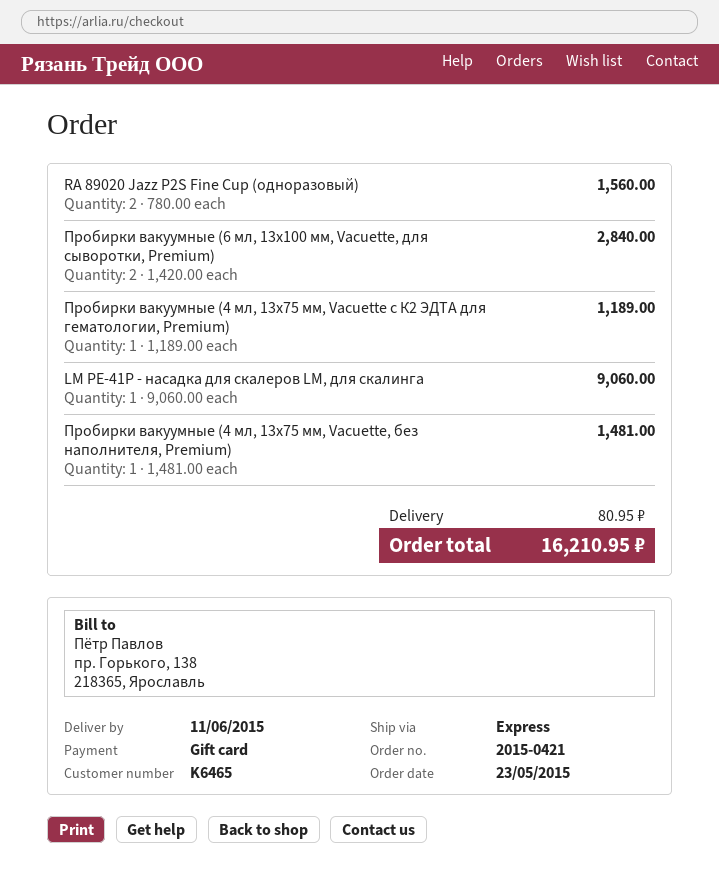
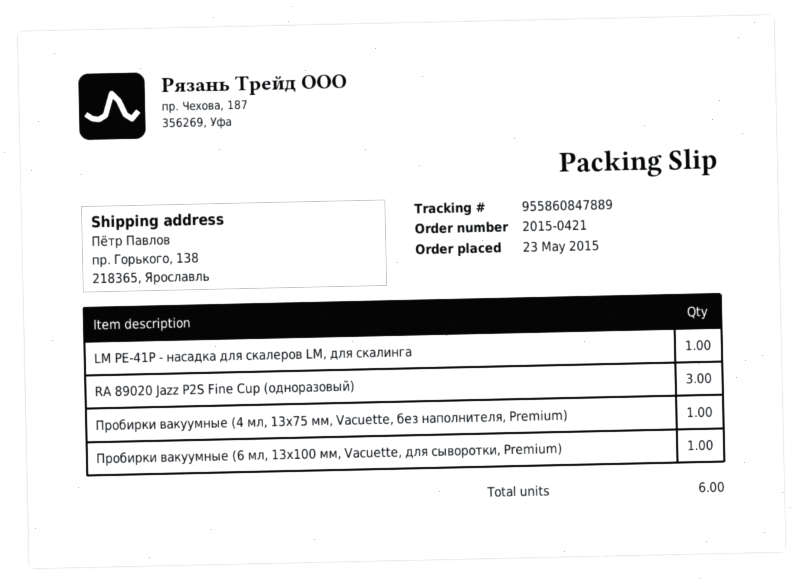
RA 89020 Jazz P2S Fine Cup (одноразовый): 2 -> 3
Пробирки вакуумные (6 мл, 13х100 мм, Vacuette, для сыворотки, Premium): 2 -> 1
Пробирки вакуумные (4 мл, 13х75 мм, Vacuette с К2 ЭДТА для гематологии, Premium): 1 -> none

